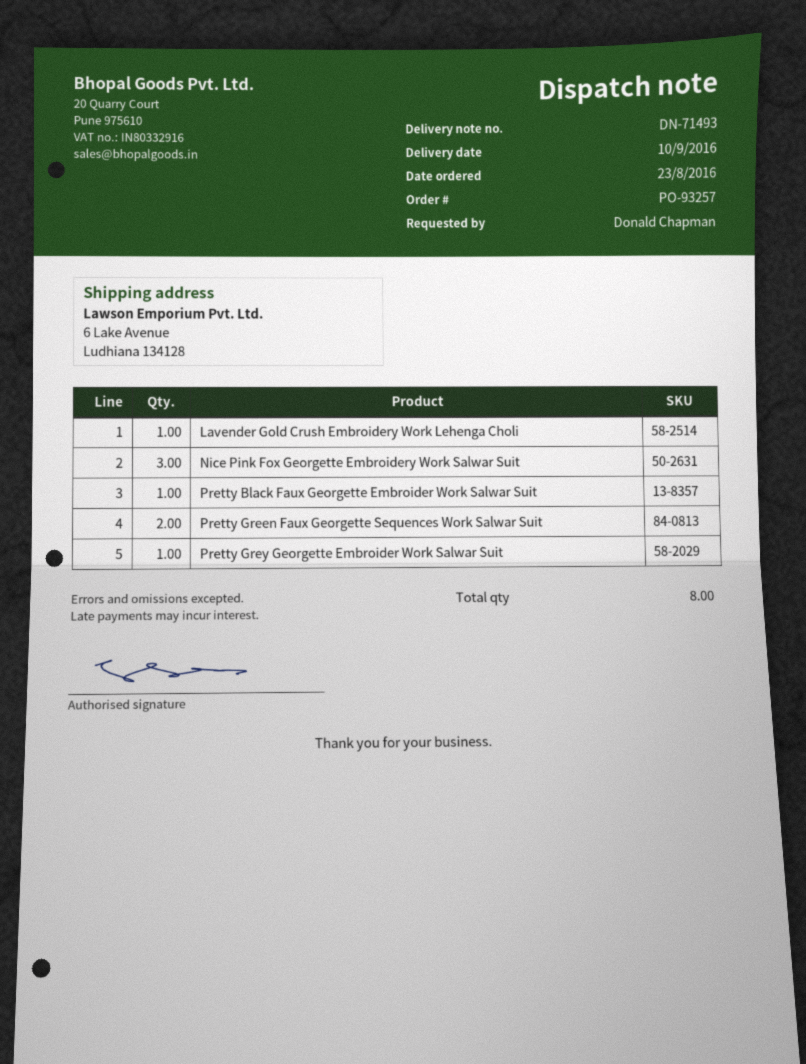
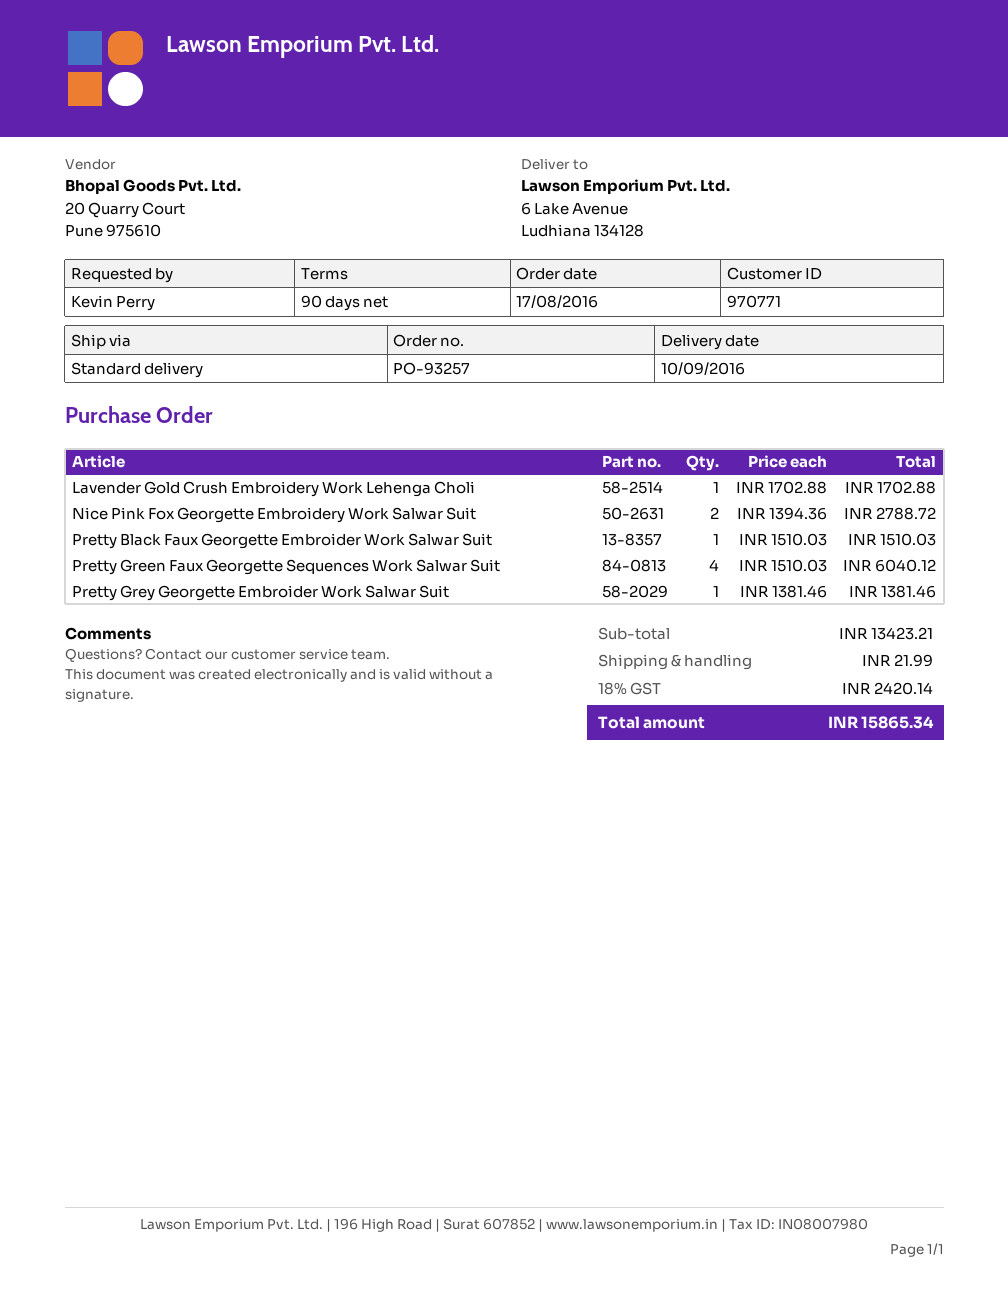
order date: 2016-08-23 -> 2016-08-17
ordered by: Donald Chapman -> Kevin Perry
Nice Pink Fox Georgette Embroidery Work Salwar Suit: 3 -> 2
Pretty Green Faux Georgette Sequences Work Salwar Suit: 2 -> 4

